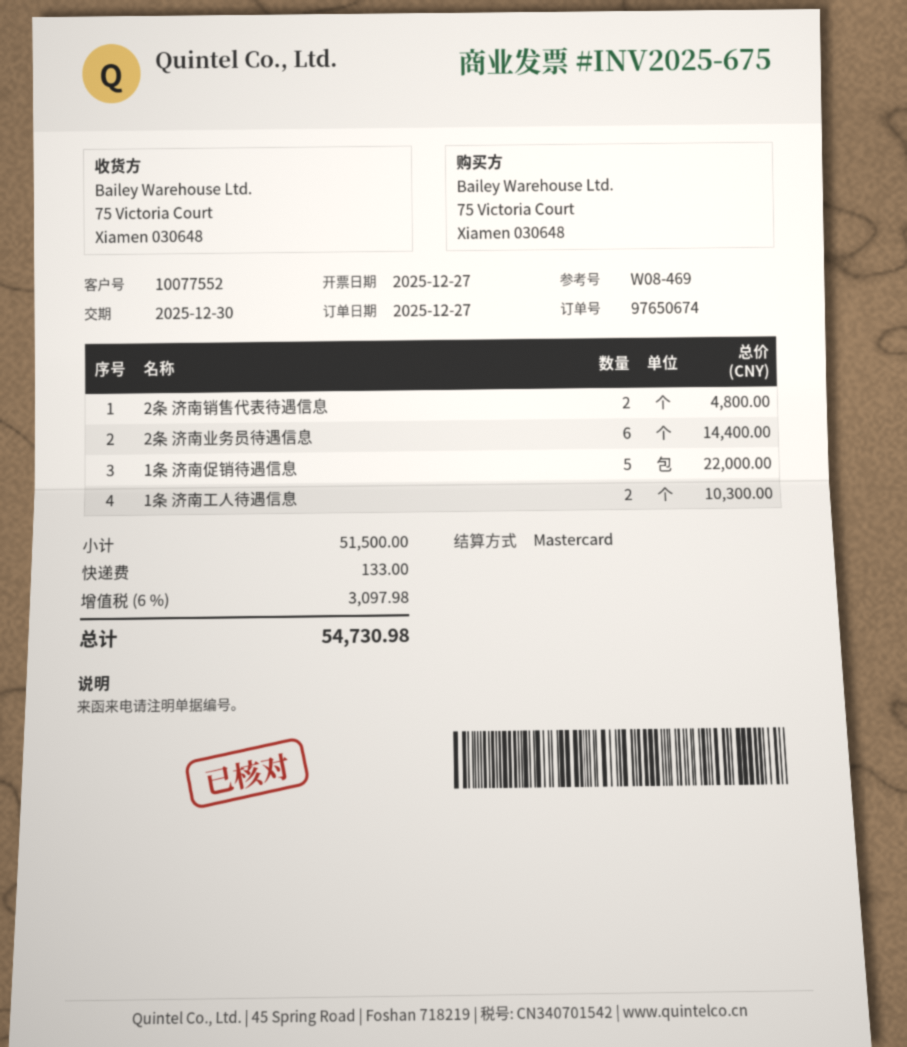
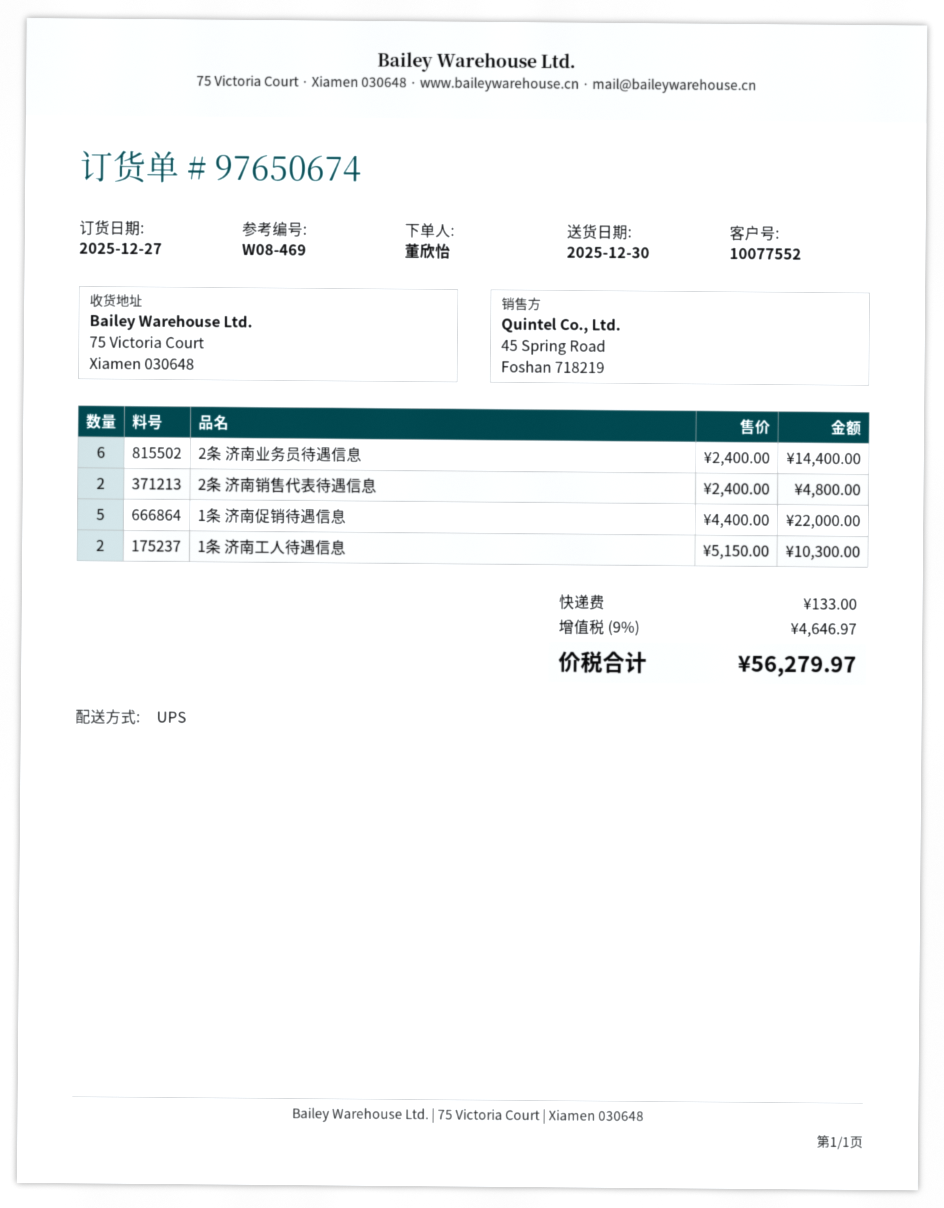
tax: 6% = 3097.98 -> 9% = 4646.97
total: 54730.98 -> 56279.97

